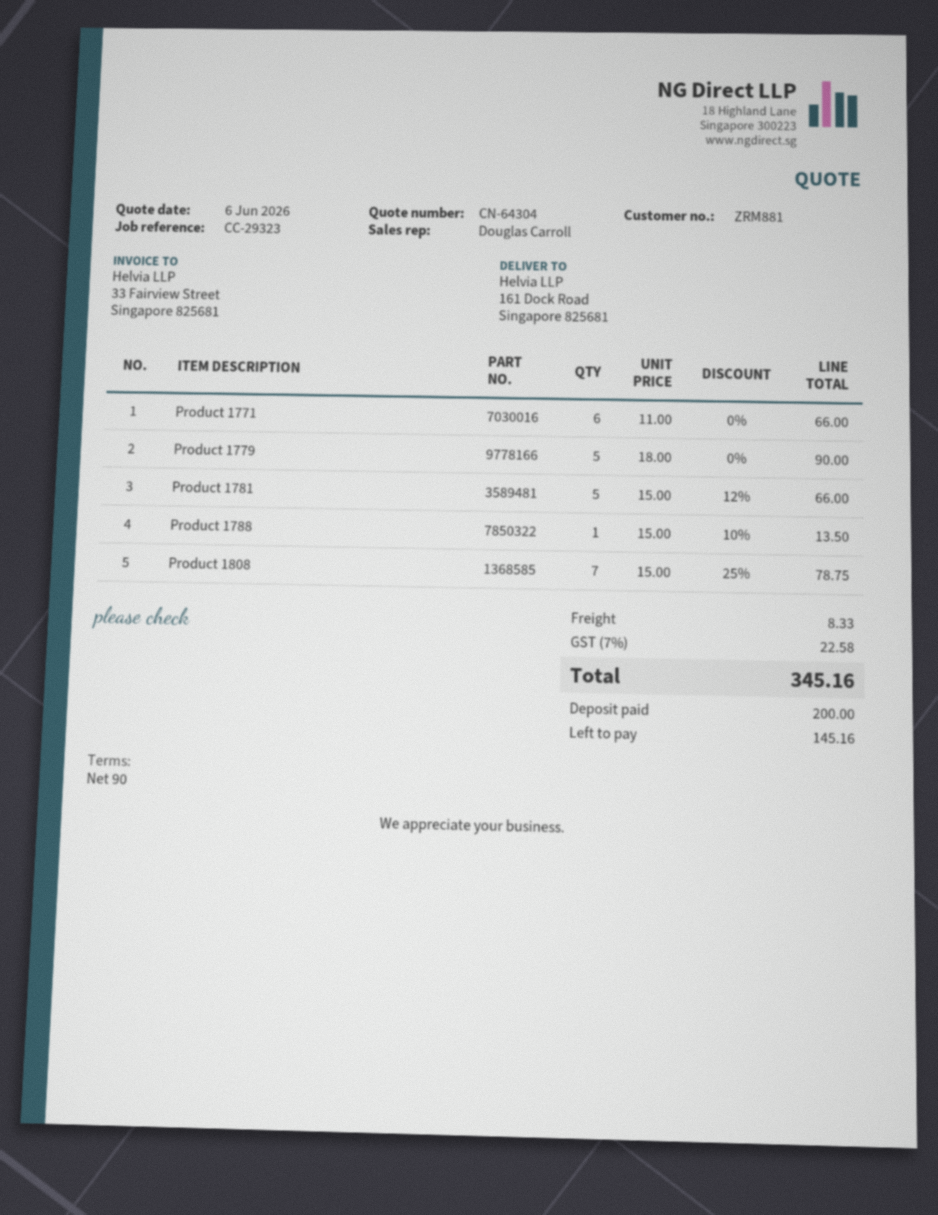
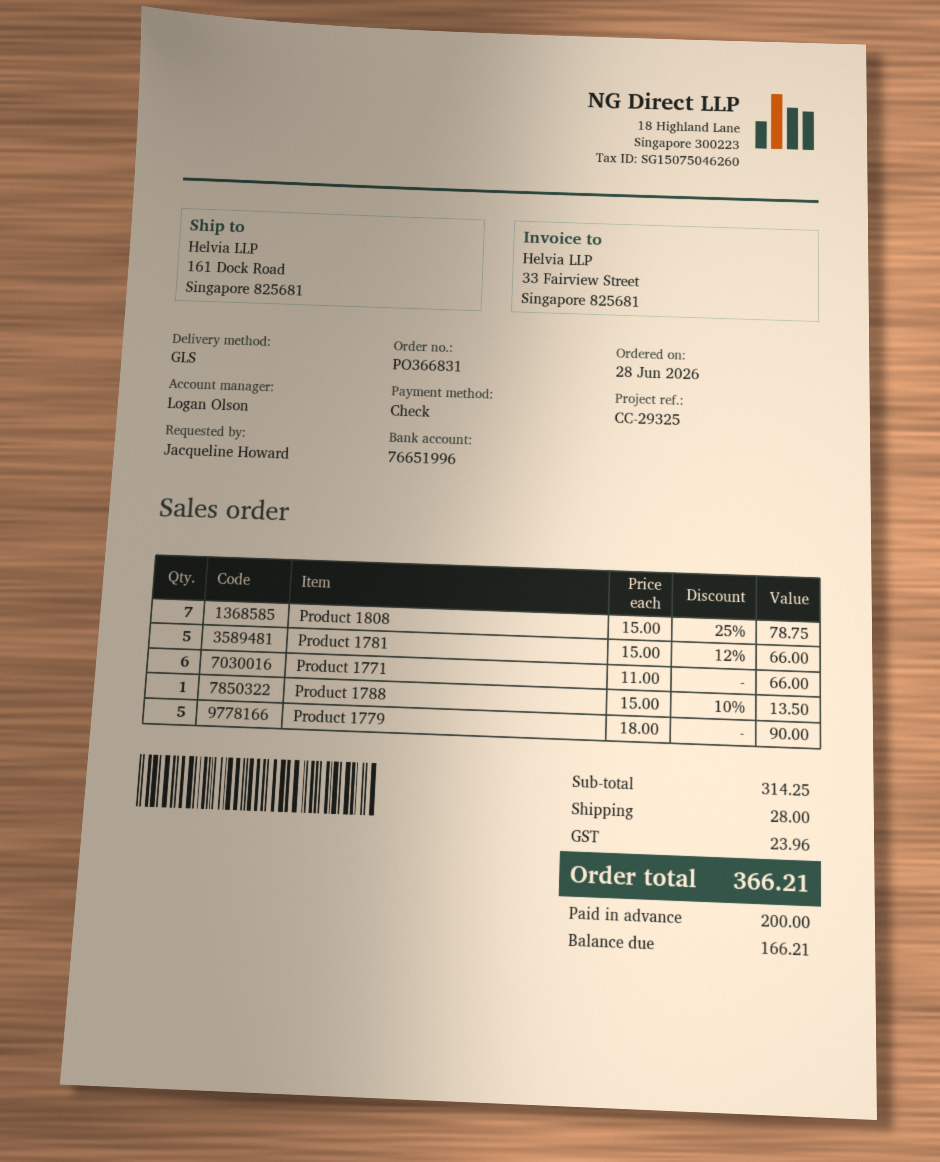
reference: CC-29323 -> CC-29325
sales rep: Douglas Carroll -> Logan Olson
shipping: 8.33 -> 28.00
tax: 22.58 -> 23.96
total: 345.16 -> 366.21
balance: 145.16 -> 166.21

